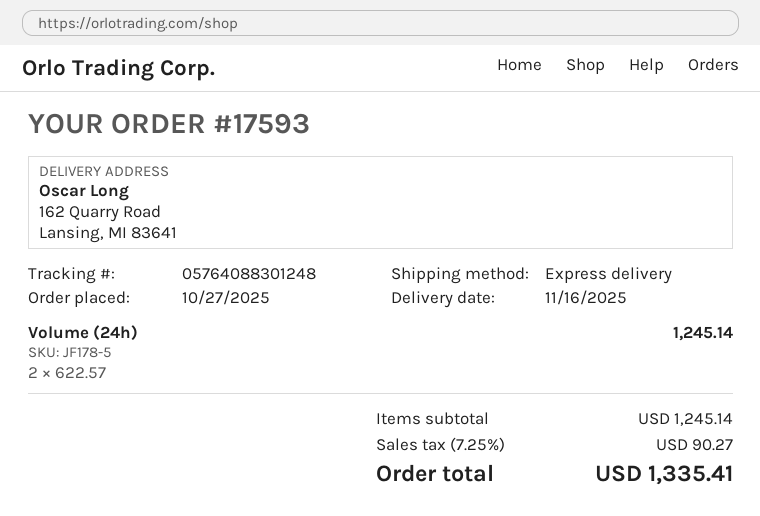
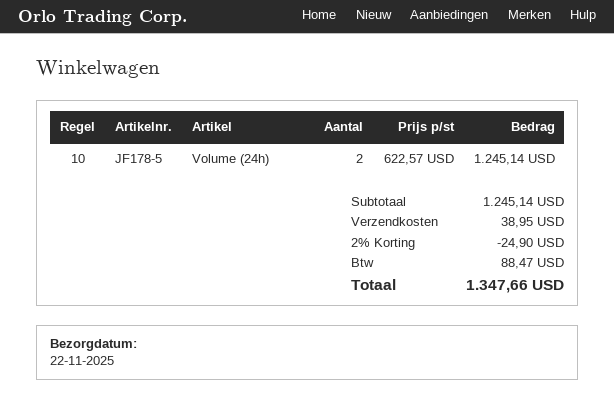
delivery date: 2025-11-16 -> 2025-11-22
discount: none -> 2% = 24.90
shipping: none -> 38.95
tax: 90.27 -> 88.47
total: 1335.41 -> 1347.66

